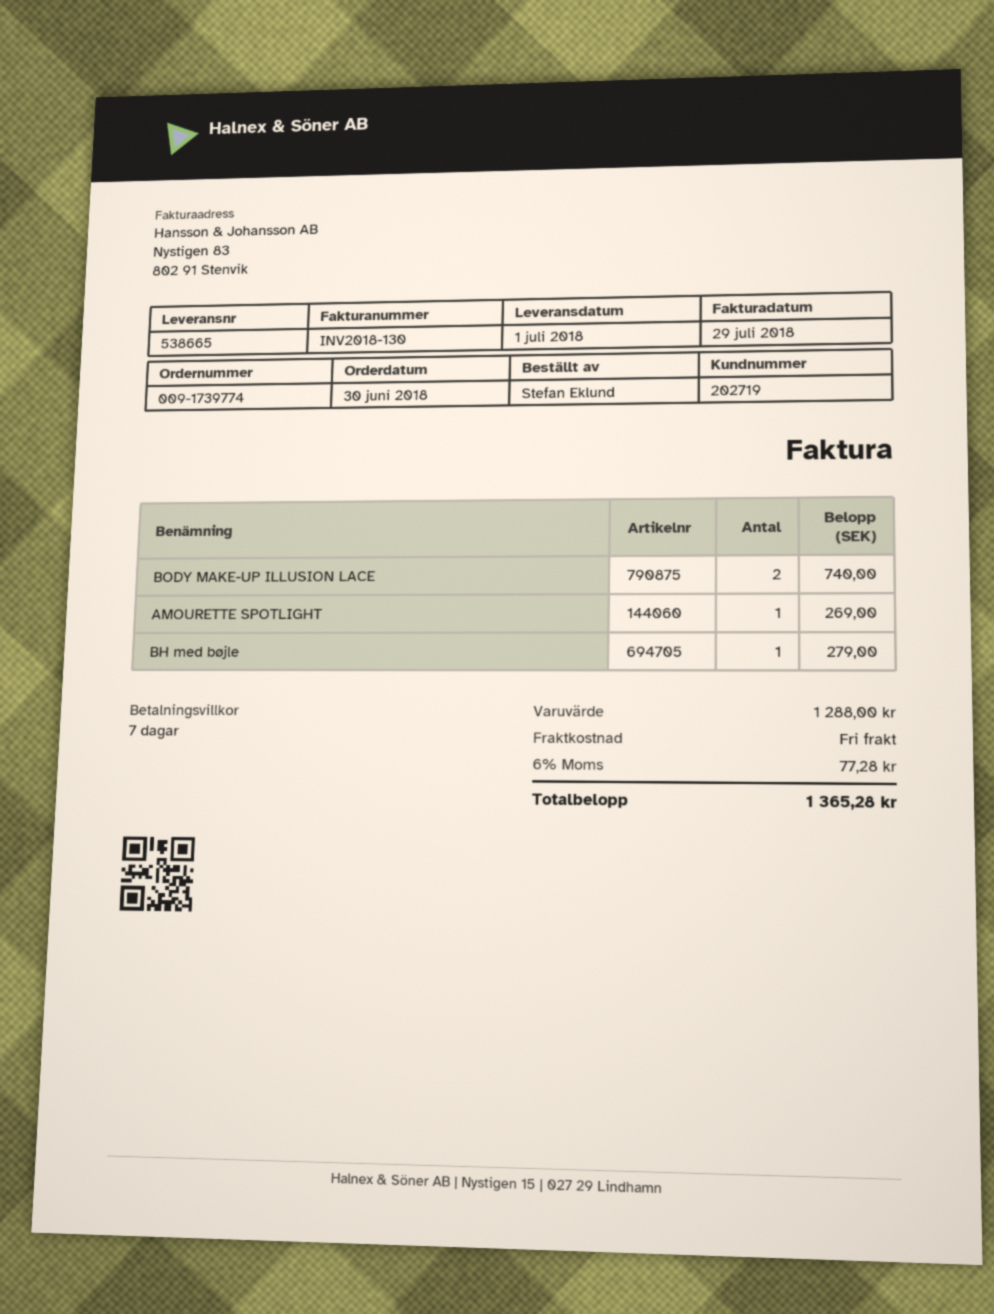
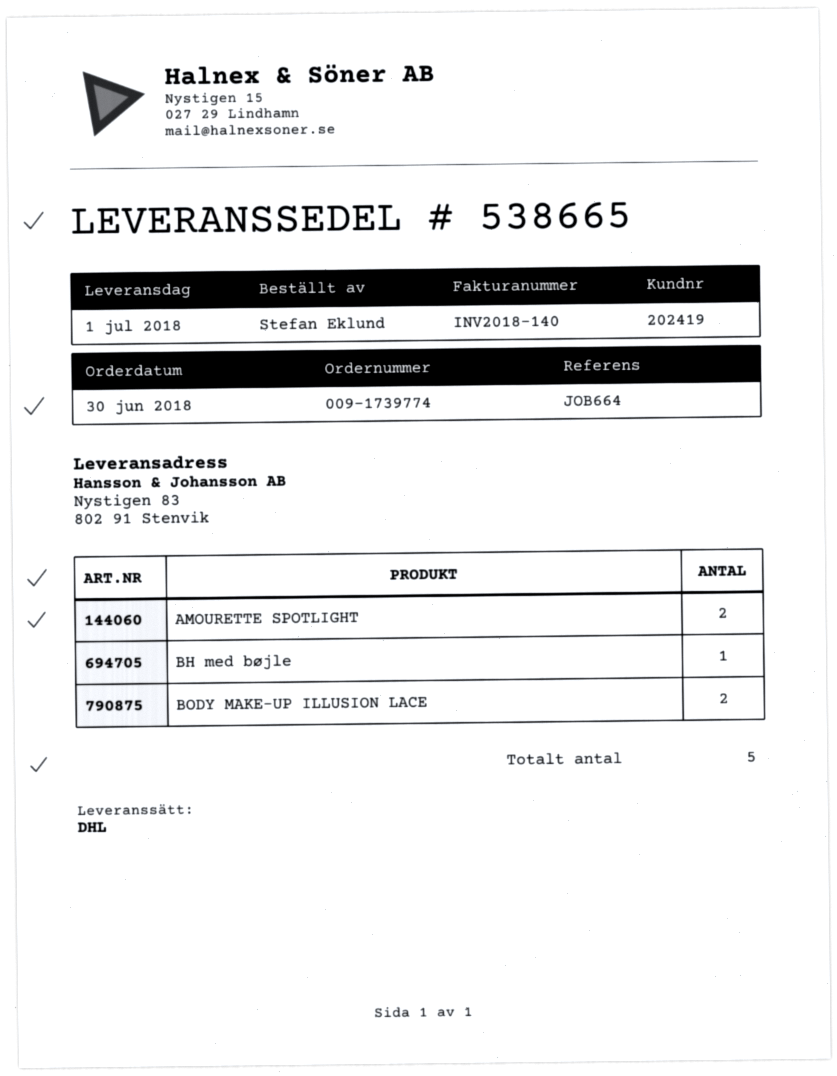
invoice number: INV2018-130 -> INV2018-140
customer number: 202719 -> 202419
AMOURETTE SPOTLIGHT: 1 -> 2

